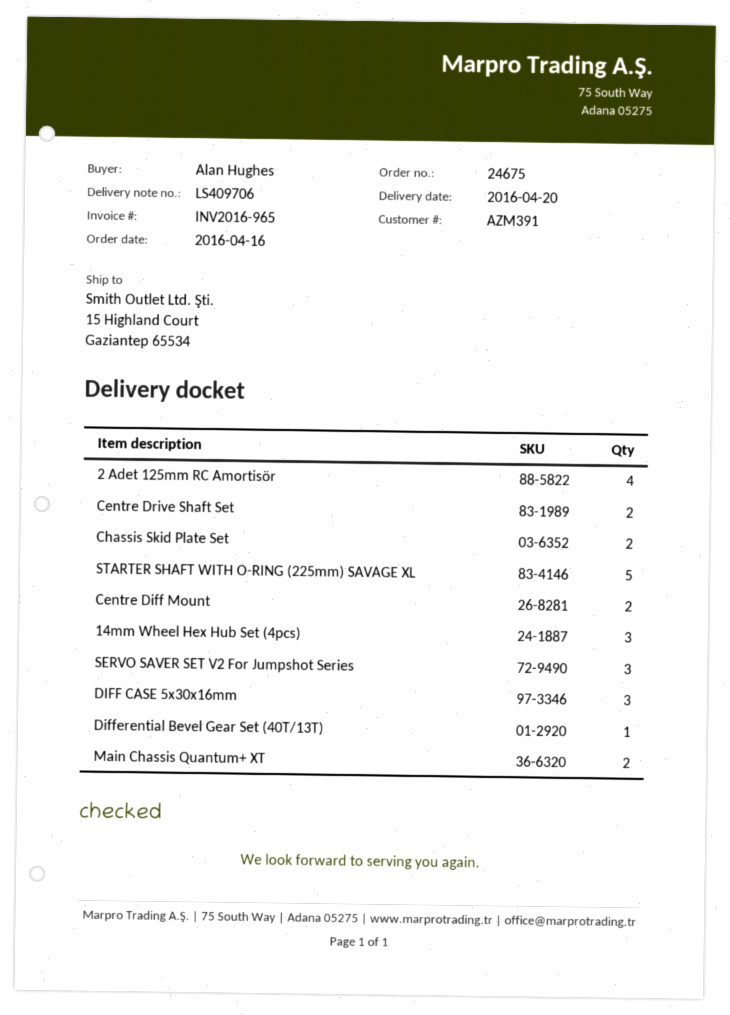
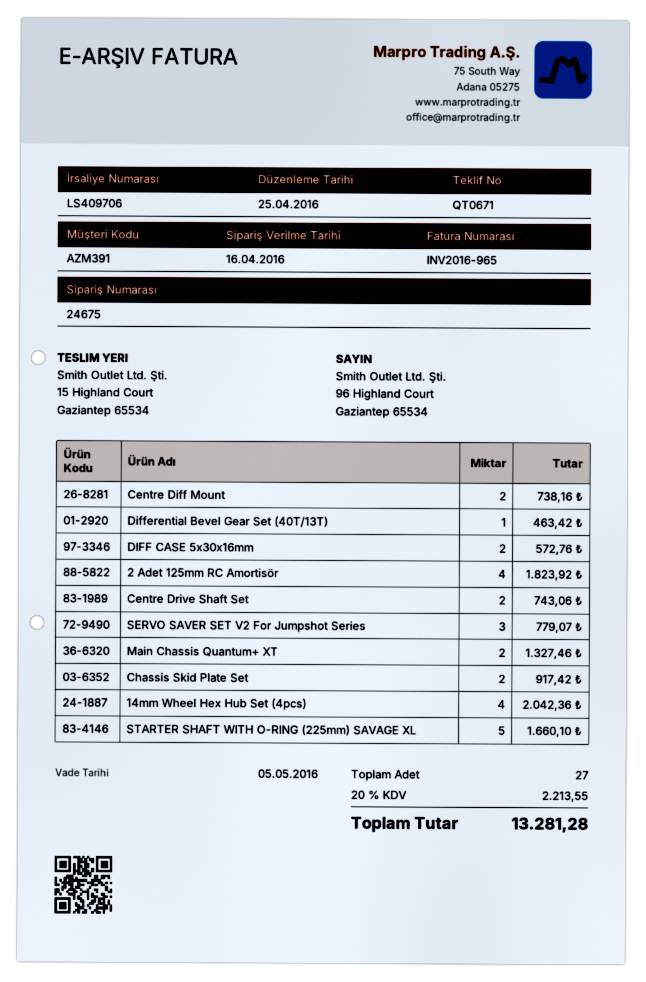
14mm Wheel Hex Hub Set (4pcs): 3 -> 4
DIFF CASE 5x30x16mm: 3 -> 2

